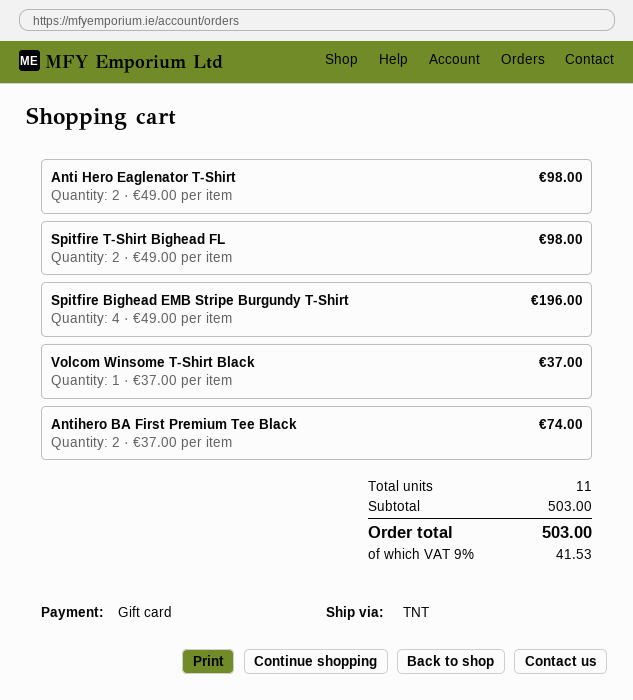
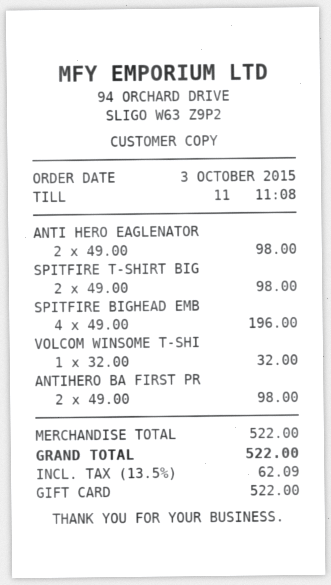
Volcom Winsome T-Shirt Black: 1 x 37.00 = 37.00 -> 1 x 32.00 = 32.00
Antihero BA First Premium Tee Black: 2 x 37.00 = 74.00 -> 2 x 49.00 = 98.00
subtotal: 503.00 -> 522.00
tax: 9% = 41.53 -> 13.5% = 62.09
total: 503.00 -> 522.00

